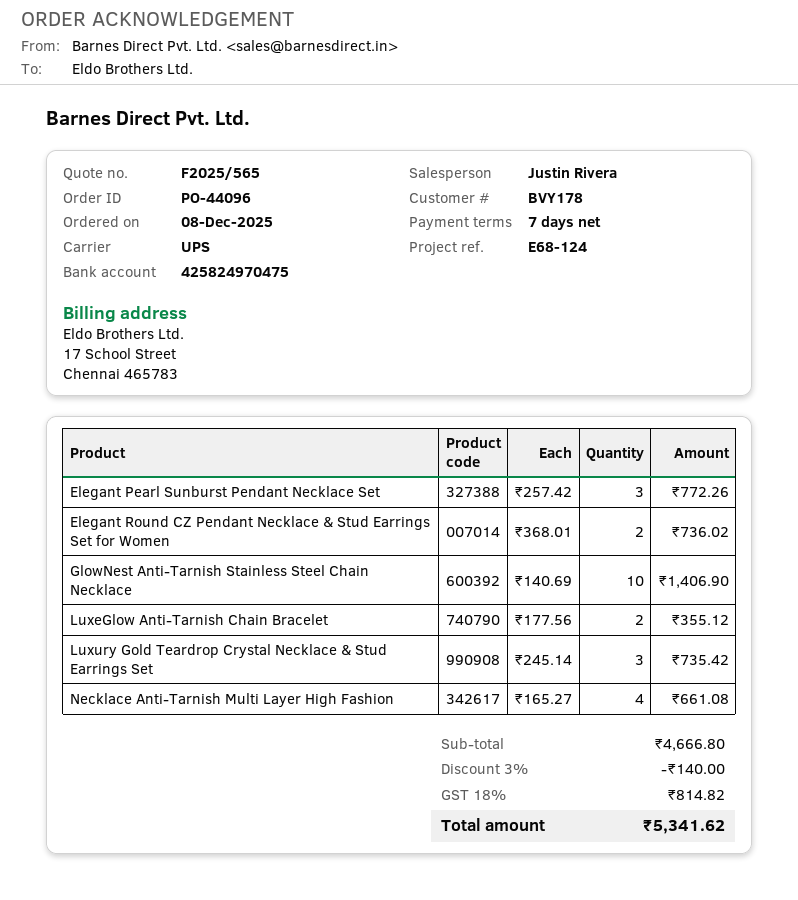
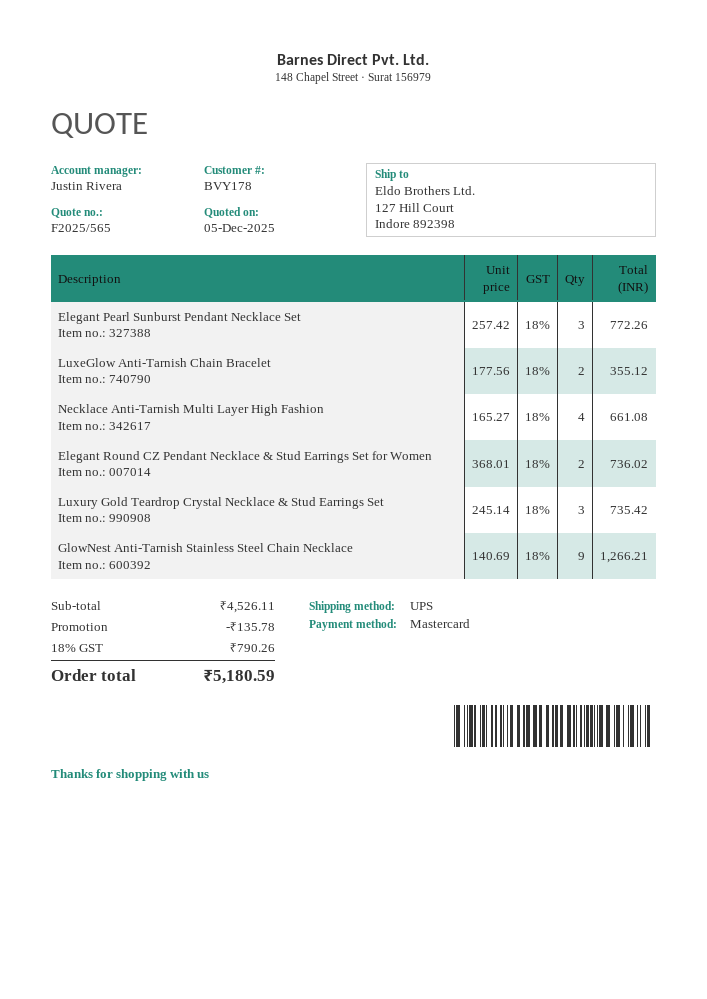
GlowNest Anti-Tarnish Stainless Steel Chain Necklace: 10 x 140.69 = 1406.90 -> 9 x 140.69 = 1266.21
subtotal: 4666.80 -> 4526.11
discount: 140.00 -> 135.78
tax: 18% = 814.82 -> 18% = 790.26
total: 5341.62 -> 5180.59

